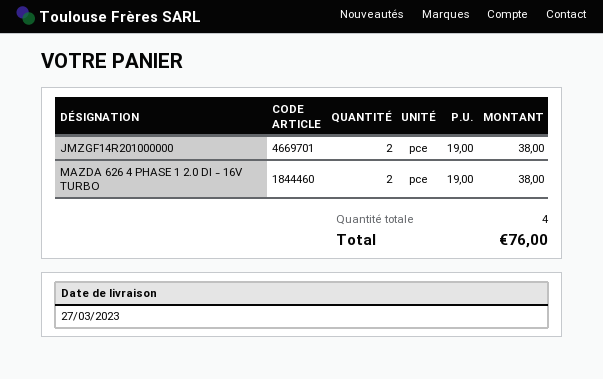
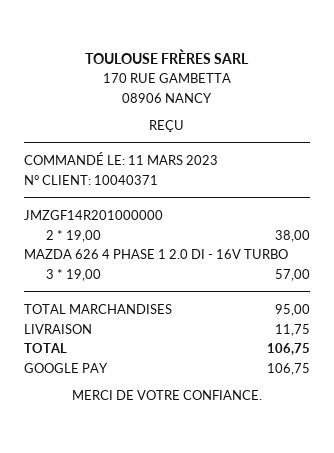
MAZDA 626 4 PHASE 1 2.0 DI - 16V TURBO: 2 x 19.00 = 38.00 -> 3 x 19.00 = 57.00
shipping: none -> 11.75
total: 76.00 -> 106.75

